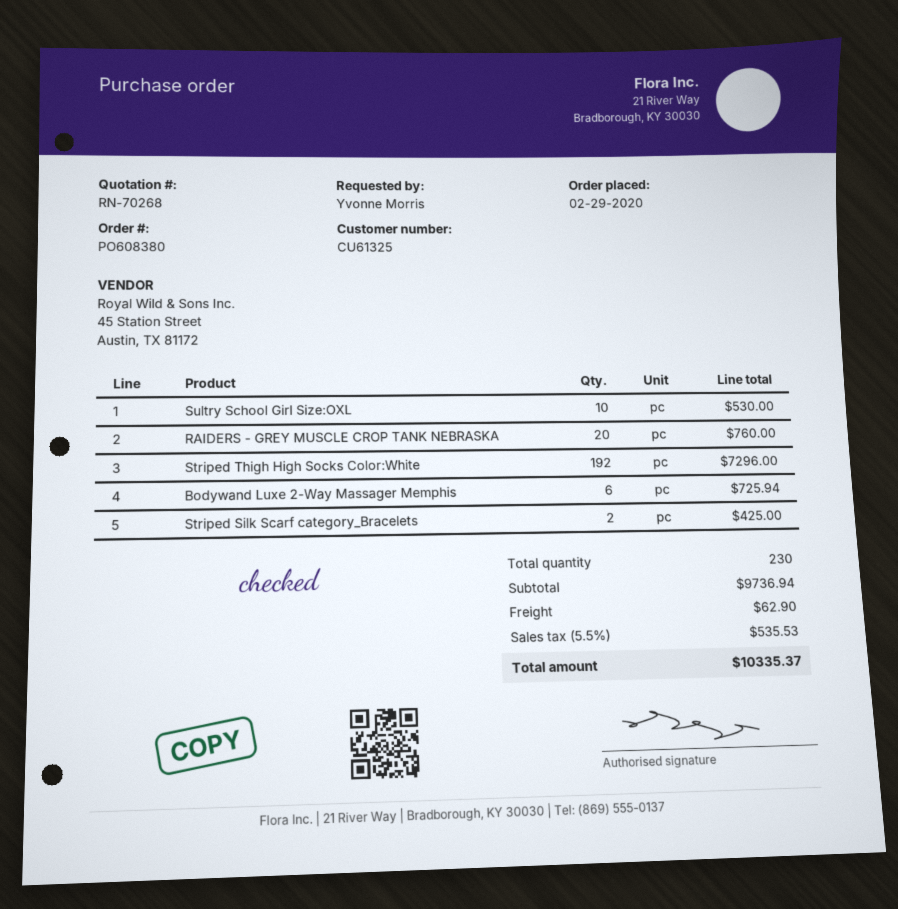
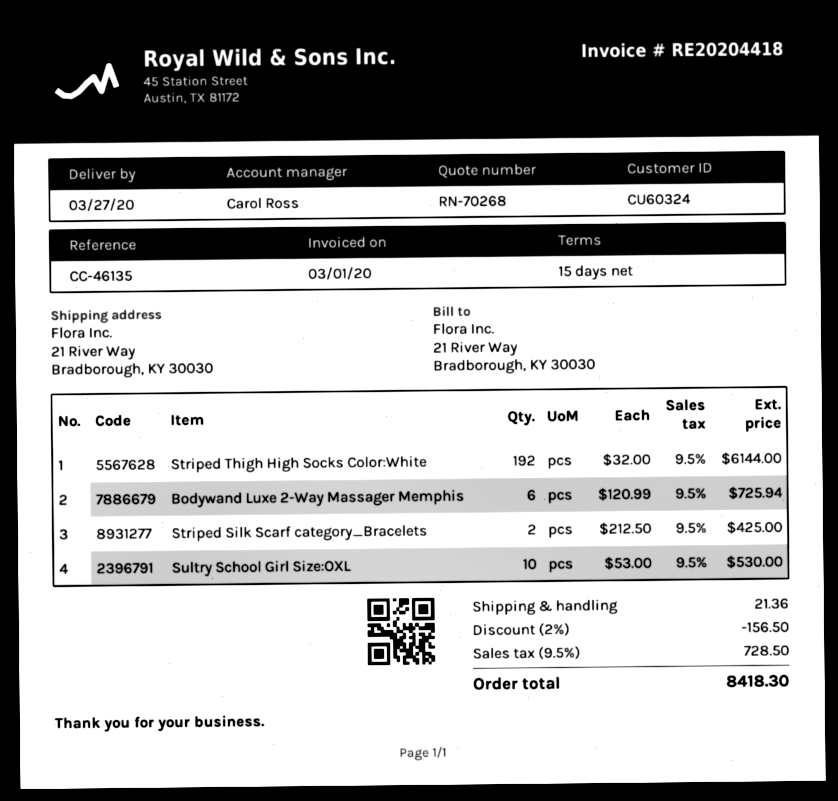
customer number: CU61325 -> CU60324
RAIDERS - GREY MUSCLE CROP TANK NEBRASKA: 20 for 760.00 -> none
Striped Thigh High Socks Color:White: 192 for 7296.00 -> 192 for 6144.00
discount: none -> 2% = 156.50
shipping: 62.90 -> 21.36
tax: 5.5% = 535.53 -> 9.5% = 728.50
total: 10335.37 -> 8418.30

